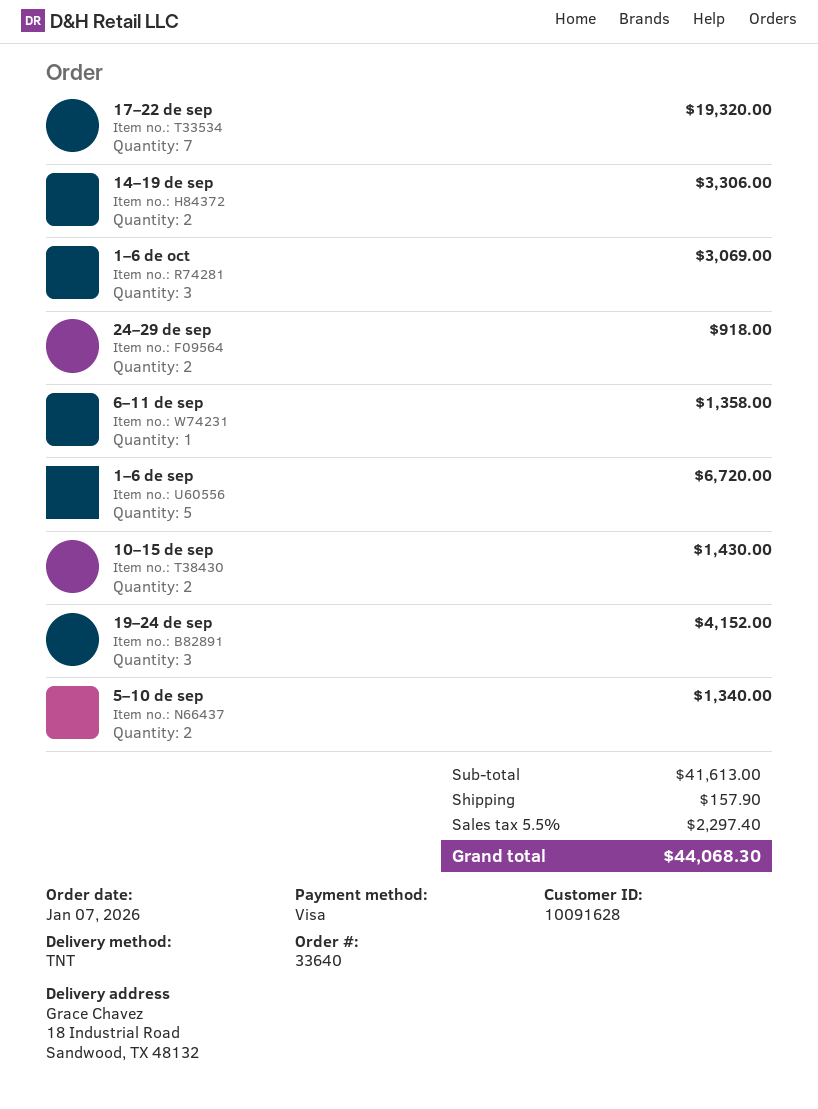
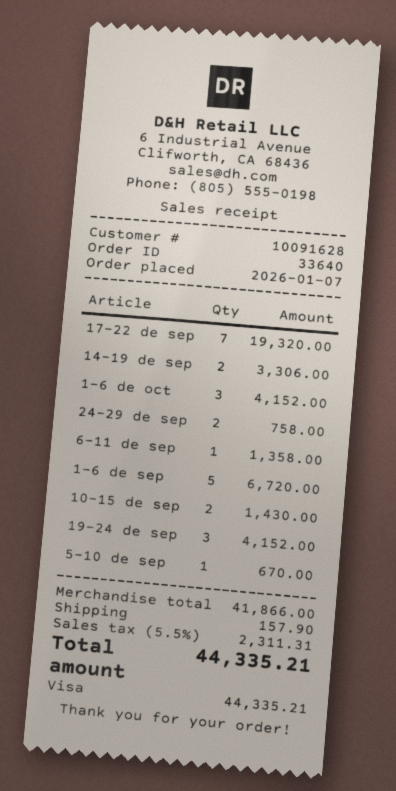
1–6 de oct: 3 for 3069.00 -> 3 for 4152.00
24–29 de sep: 2 for 918.00 -> 2 for 758.00
5–10 de sep: 2 for 1340.00 -> 1 for 670.00
subtotal: 41613.00 -> 41866.00
tax: 5.5% = 2297.40 -> 5.5% = 2311.31
total: 44068.30 -> 44335.21

